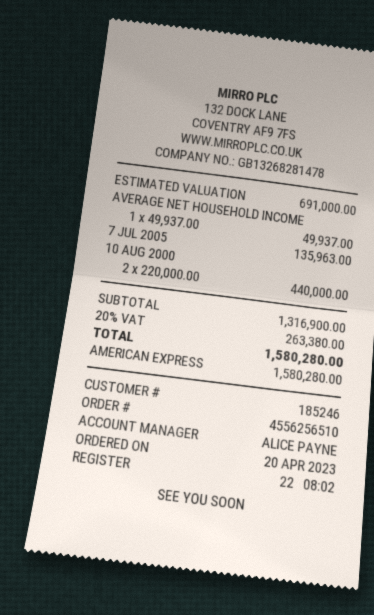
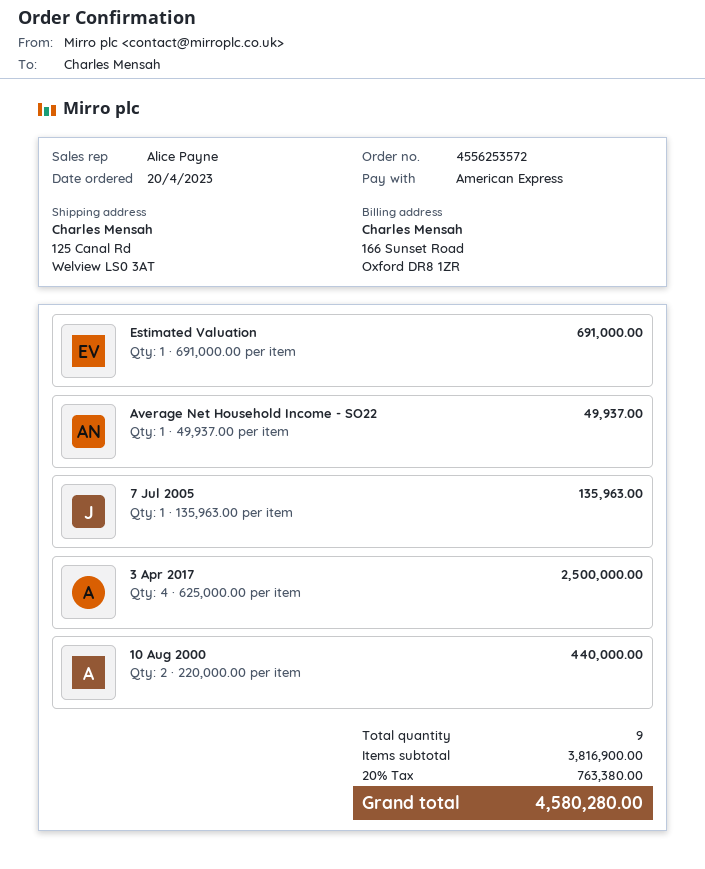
order number: 4556256510 -> 4556253572
3 Apr 2017: none -> 4 x 625000.00 = 2500000.00
subtotal: 1316900.00 -> 3816900.00
tax: 20% = 263380.00 -> 20% = 763380.00
total: 1580280.00 -> 4580280.00

